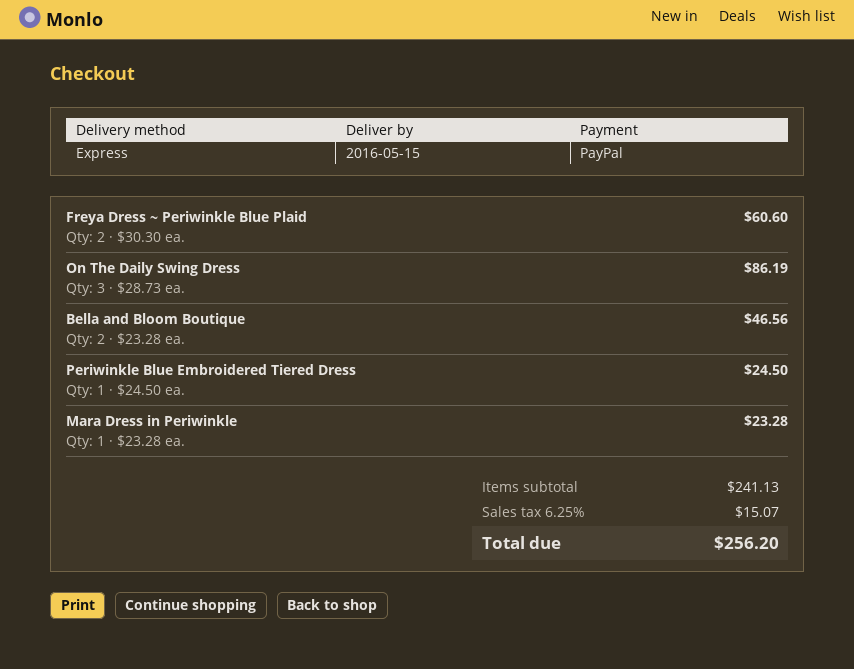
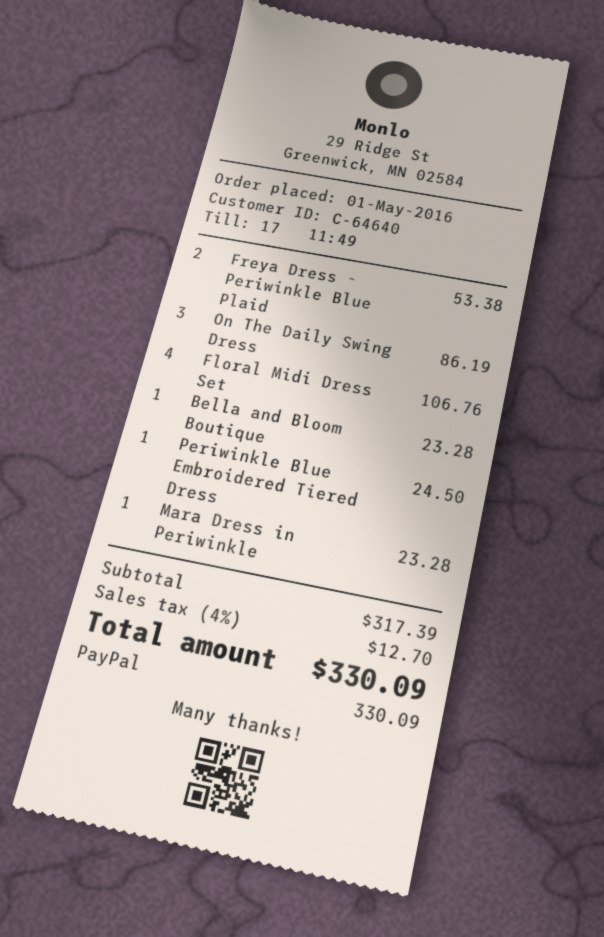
Freya Dress ~ Periwinkle Blue Plaid: 2 for 60.60 -> 2 for 53.38
Bella and Bloom Boutique: 2 for 46.56 -> 1 for 23.28
Floral Midi Dress Set: none -> 4 for 106.76
subtotal: 241.13 -> 317.39
tax: 6.25% = 15.07 -> 4% = 12.70
total: 256.20 -> 330.09

